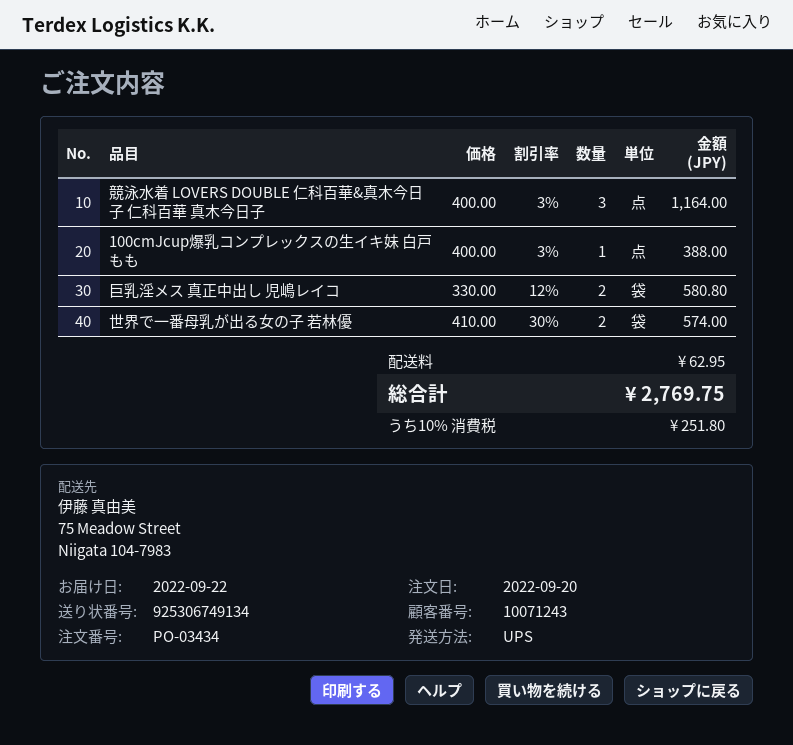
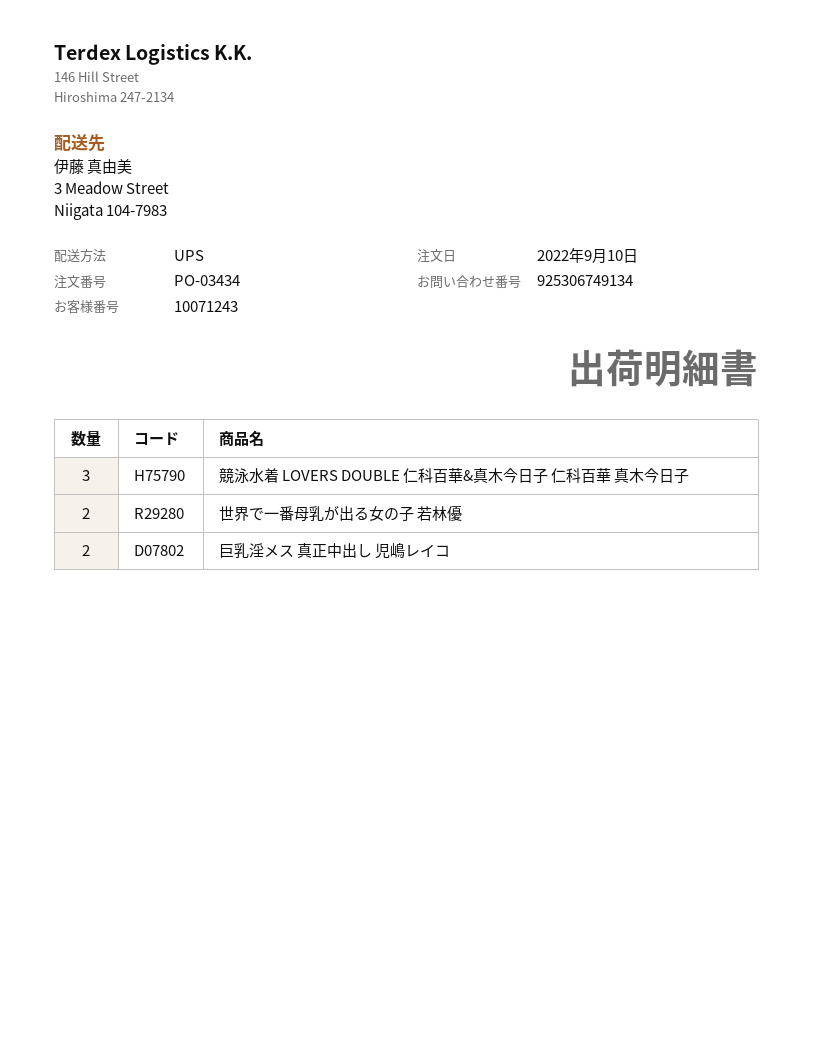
order date: 2022-09-20 -> 2022-09-10
ship to: 75 Meadow Street, Niigata 104-7983 -> 3 Meadow Street, Niigata 104-7983
100cmJcup爆乳コンプレックスの生イキ妹 白戸もも: 1 -> none

